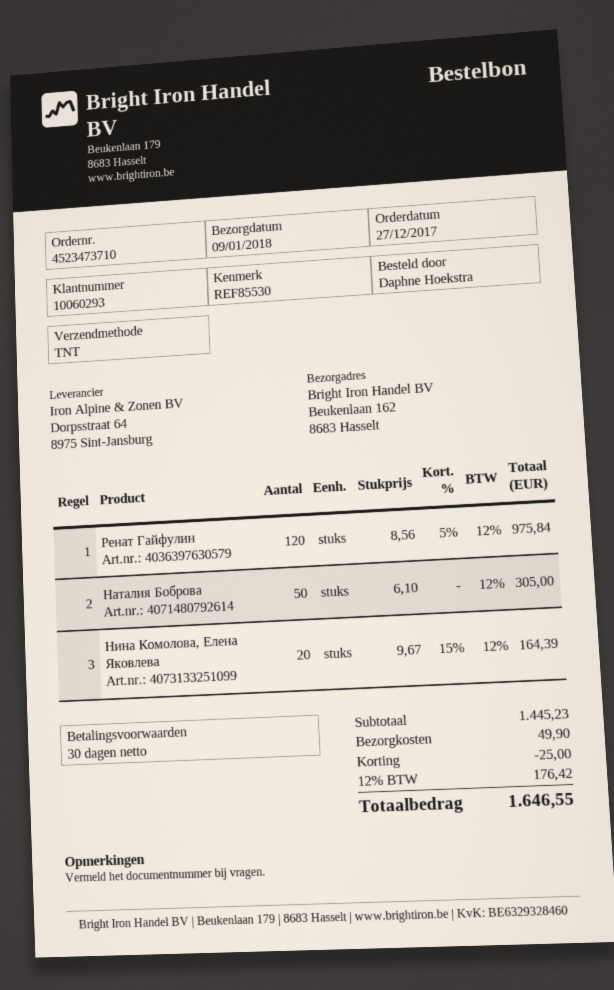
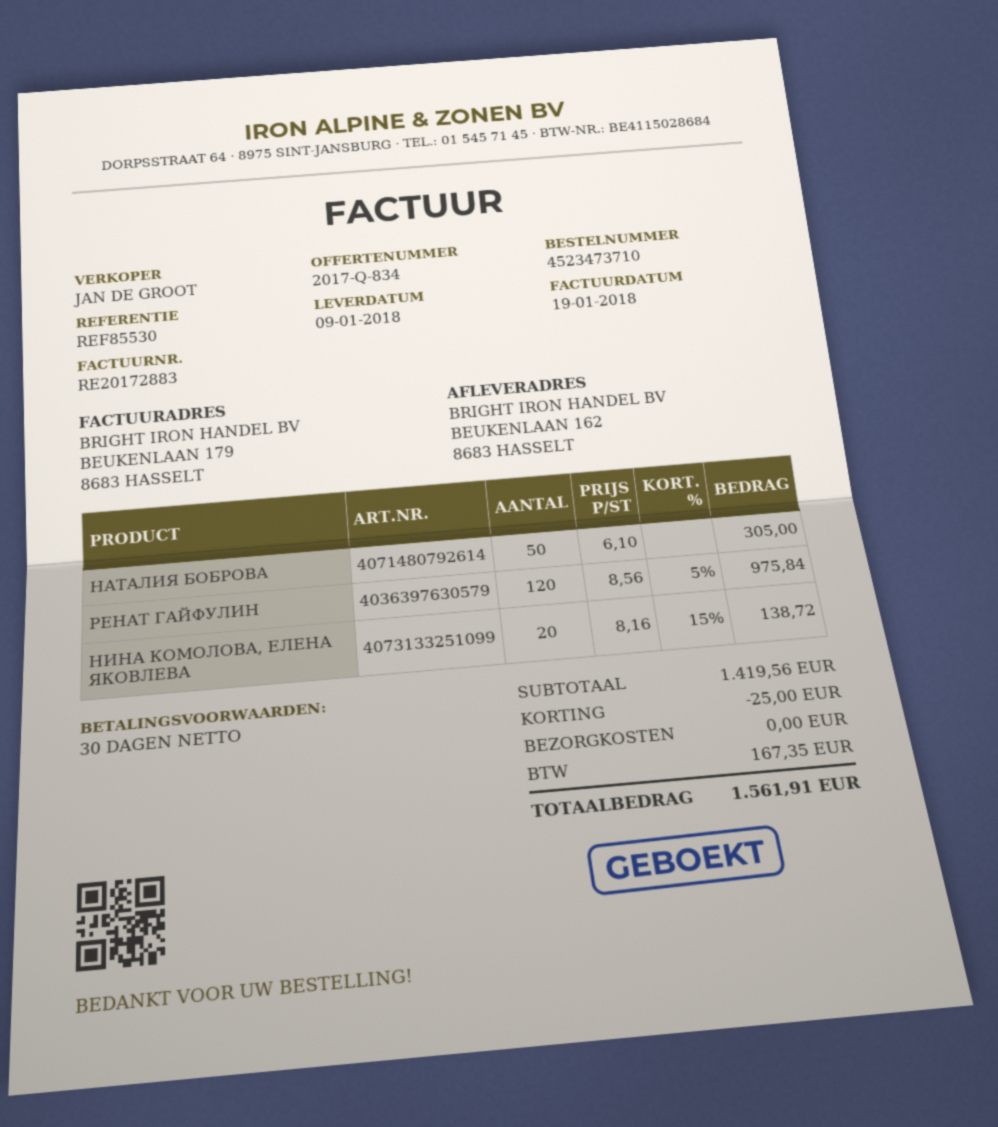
Нина Комолова, Елена Яковлева: 20 x 9.67 - 15% = 164.39 -> 20 x 8.16 - 15% = 138.72
subtotal: 1445.23 -> 1419.56
shipping: 49.90 -> 0.00
tax: 176.42 -> 167.35
total: 1646.55 -> 1561.91

